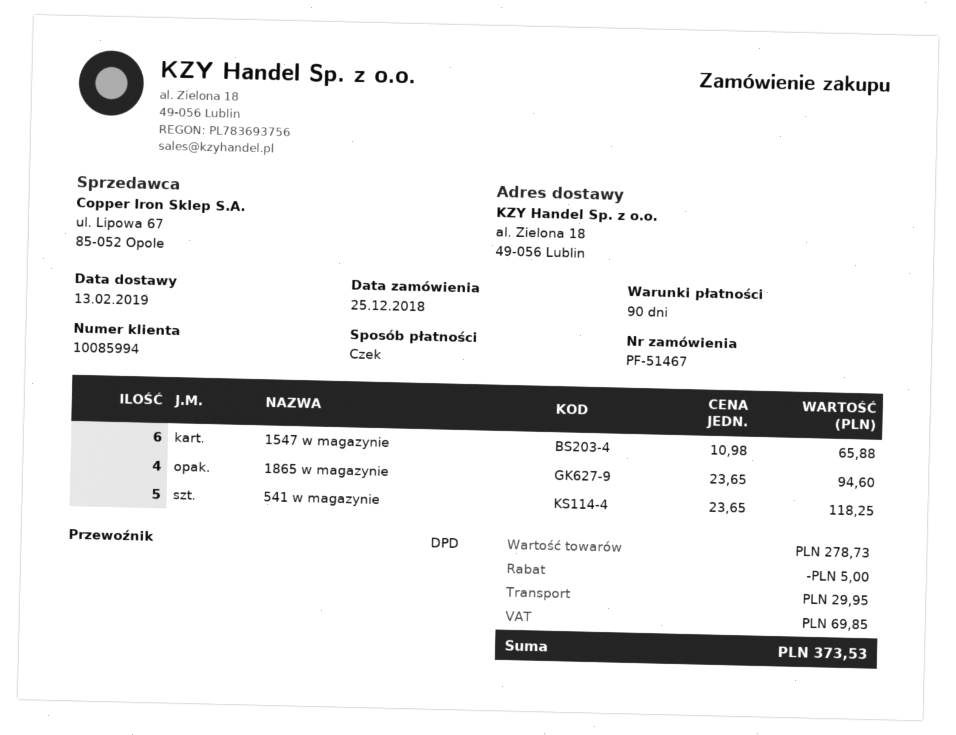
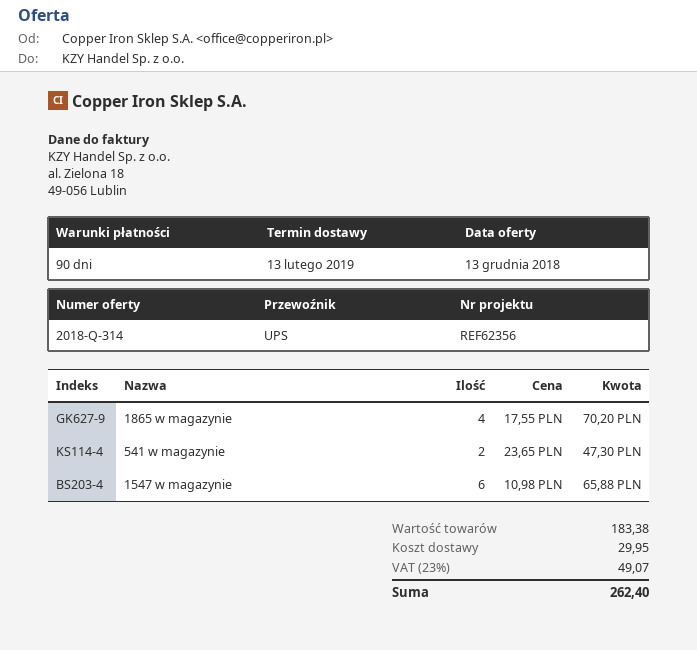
shipping method: DPD -> UPS
1865 w magazynie: 4 x 23.65 = 94.60 -> 4 x 17.55 = 70.20
541 w magazynie: 5 x 23.65 = 118.25 -> 2 x 23.65 = 47.30
subtotal: 278.73 -> 183.38
discount: 5.00 -> none
tax: 69.85 -> 49.07
total: 373.53 -> 262.40

